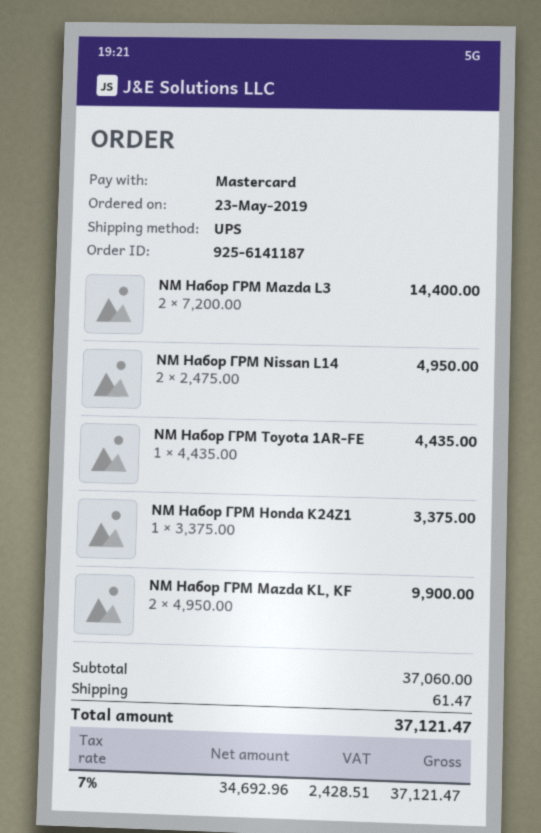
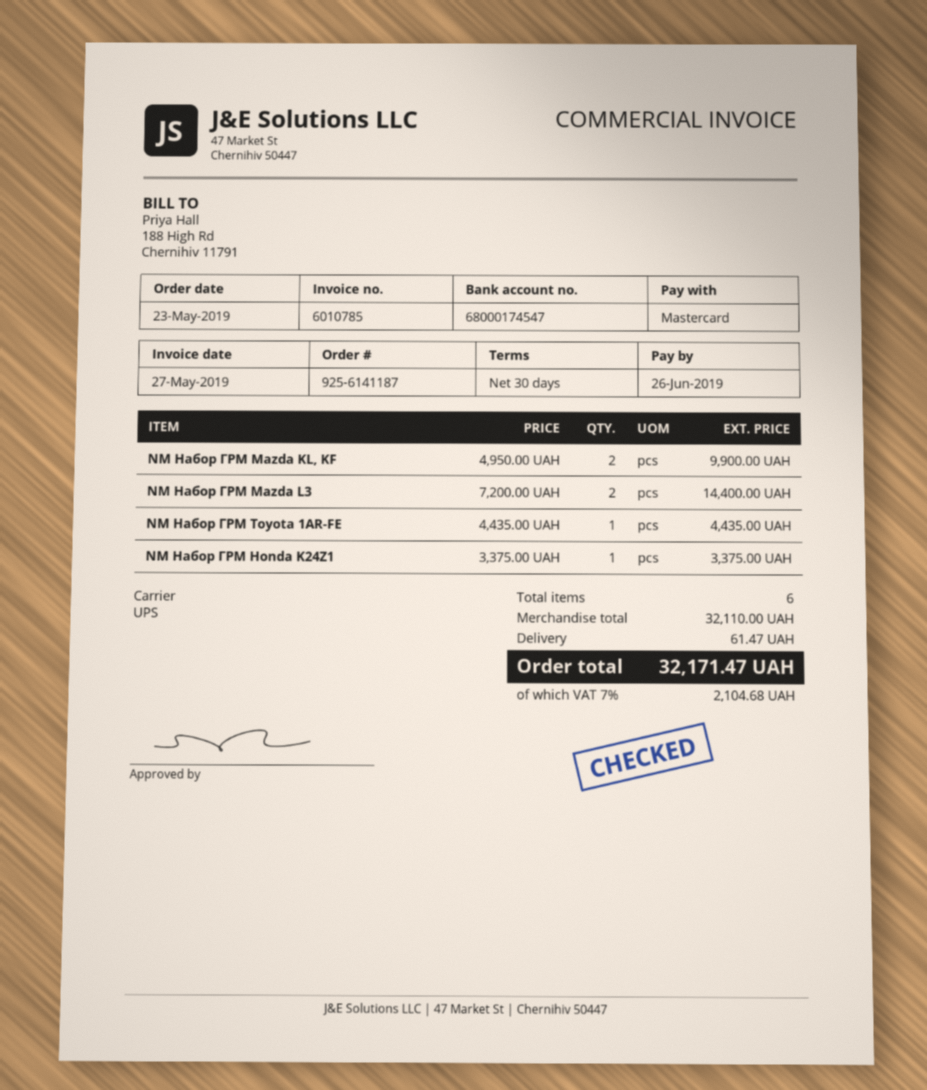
NM Набор ГРМ Nissan L14: 2 x 2475.00 = 4950.00 -> none
subtotal: 37060.00 -> 32110.00
tax: 7% = 2428.51 -> 7% = 2104.68
total: 37121.47 -> 32171.47

